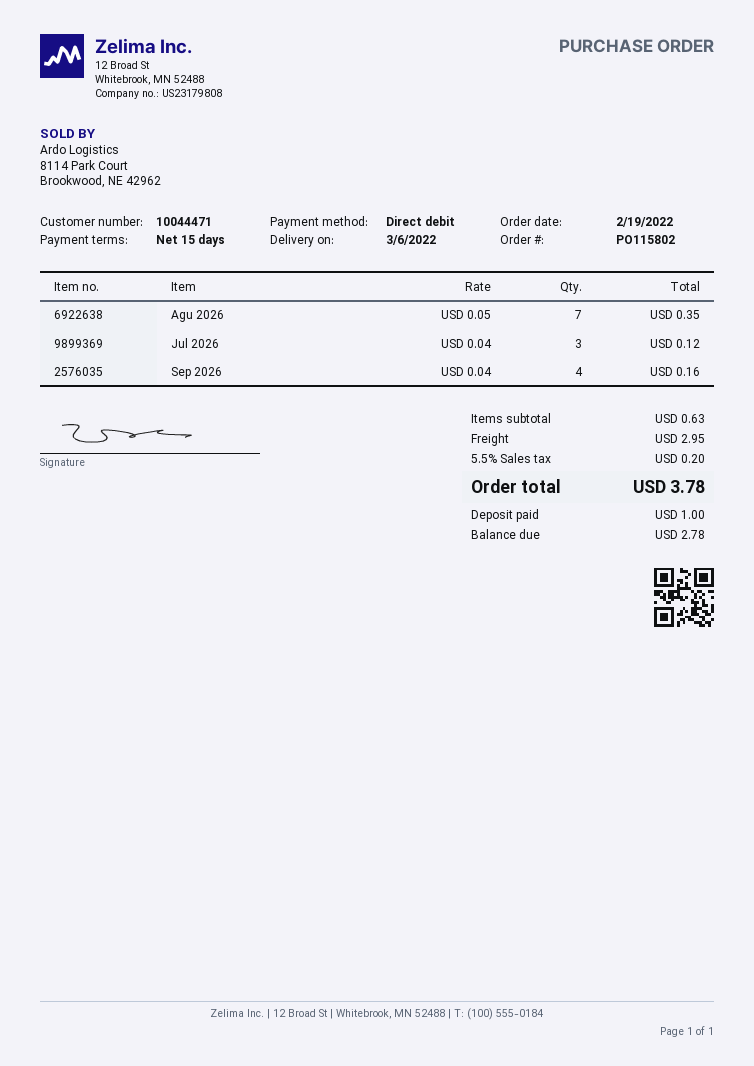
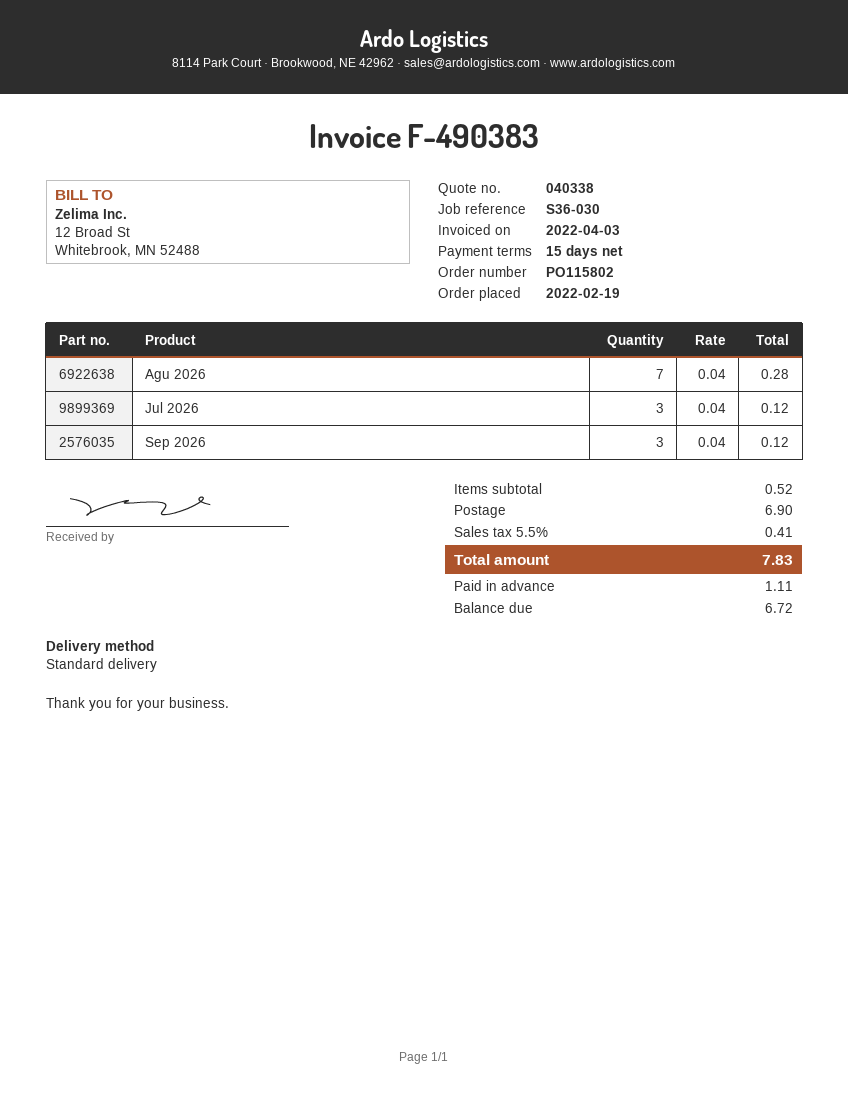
Agu 2026: 7 x 0.05 = 0.35 -> 7 x 0.04 = 0.28
Sep 2026: 4 x 0.04 = 0.16 -> 3 x 0.04 = 0.12
subtotal: 0.63 -> 0.52
shipping: 2.95 -> 6.90
tax: 5.5% = 0.20 -> 5.5% = 0.41
total: 3.78 -> 7.83
deposit: 1.00 -> 1.11
balance: 2.78 -> 6.72

